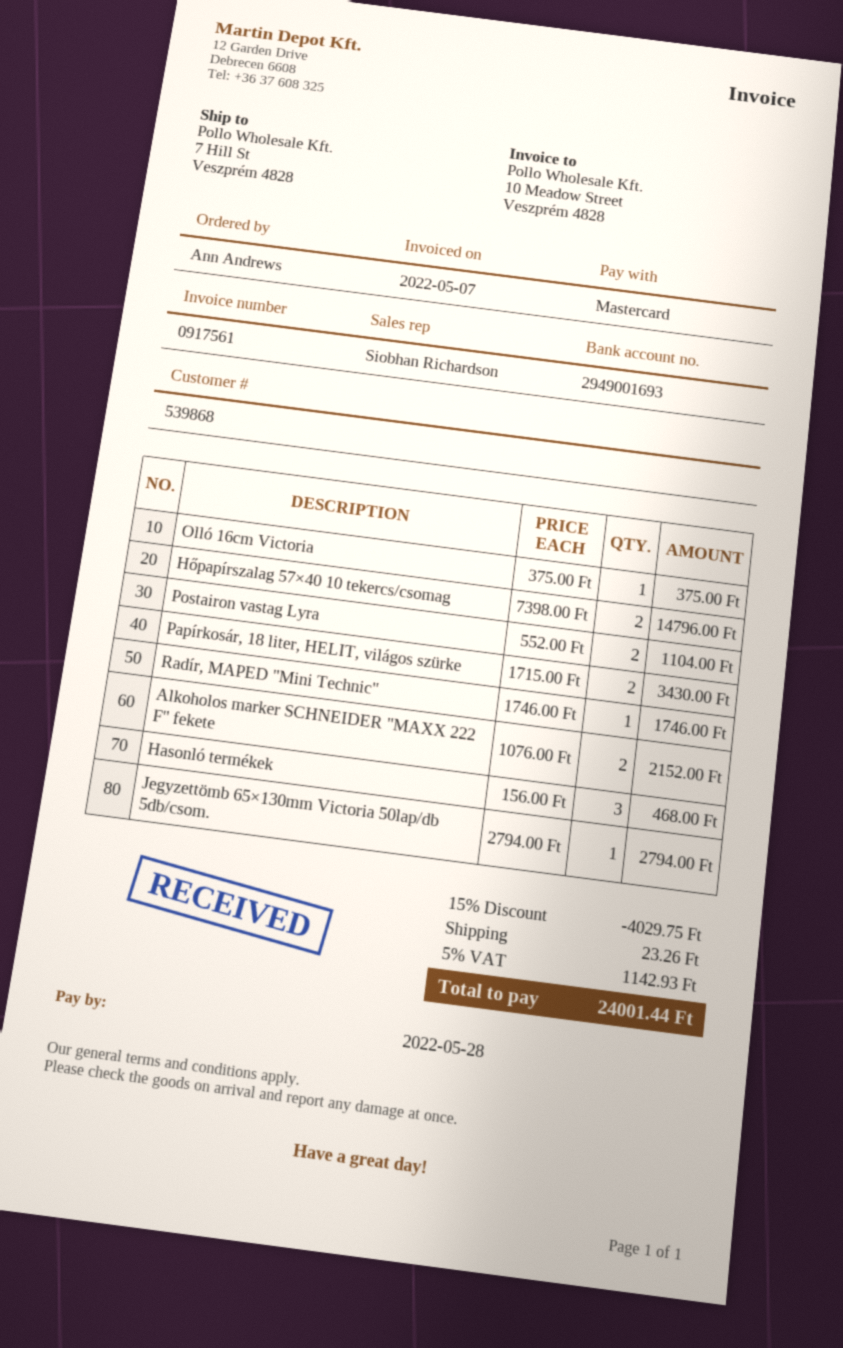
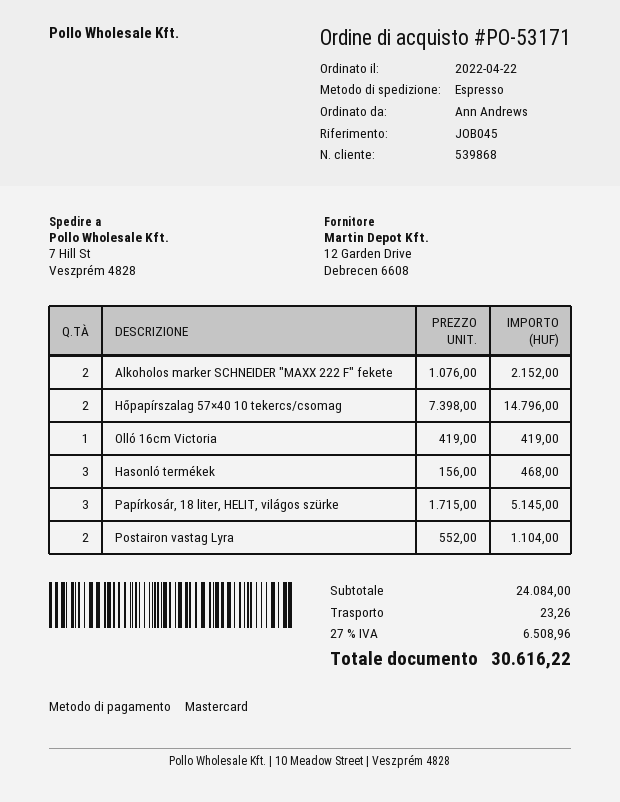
Olló 16cm Victoria: 1 x 375.00 = 375.00 -> 1 x 419.00 = 419.00
Papírkosár, 18 liter, HELIT, világos szürke: 2 x 1715.00 = 3430.00 -> 3 x 1715.00 = 5145.00
Radír, MAPED "Mini Technic": 1 x 1746.00 = 1746.00 -> none
Jegyzettömb 65×130mm Victoria 50lap/db 5db/csom.: 1 x 2794.00 = 2794.00 -> none
discount: 15% = 4029.75 -> none
tax: 5% = 1142.93 -> 27% = 6508.96
total: 24001.44 -> 30616.22

